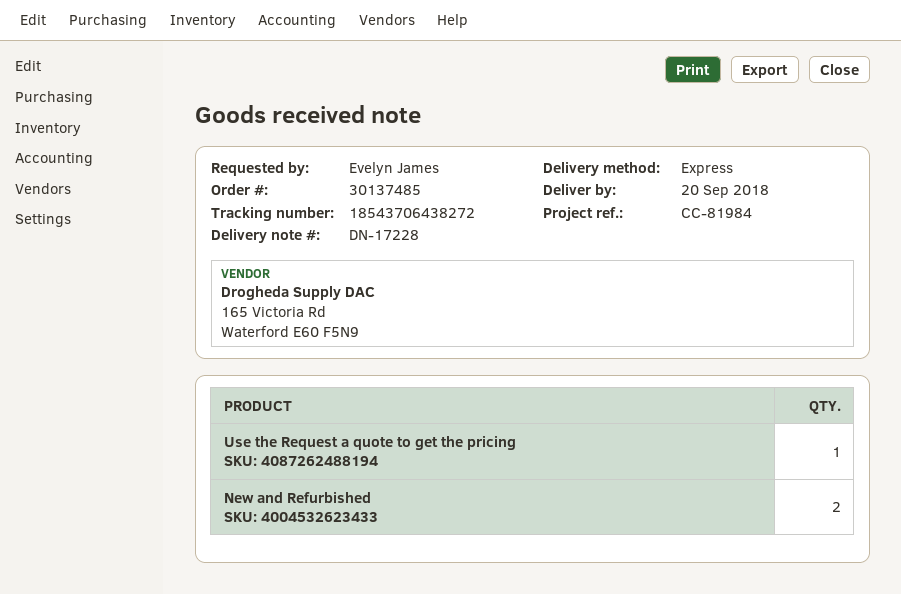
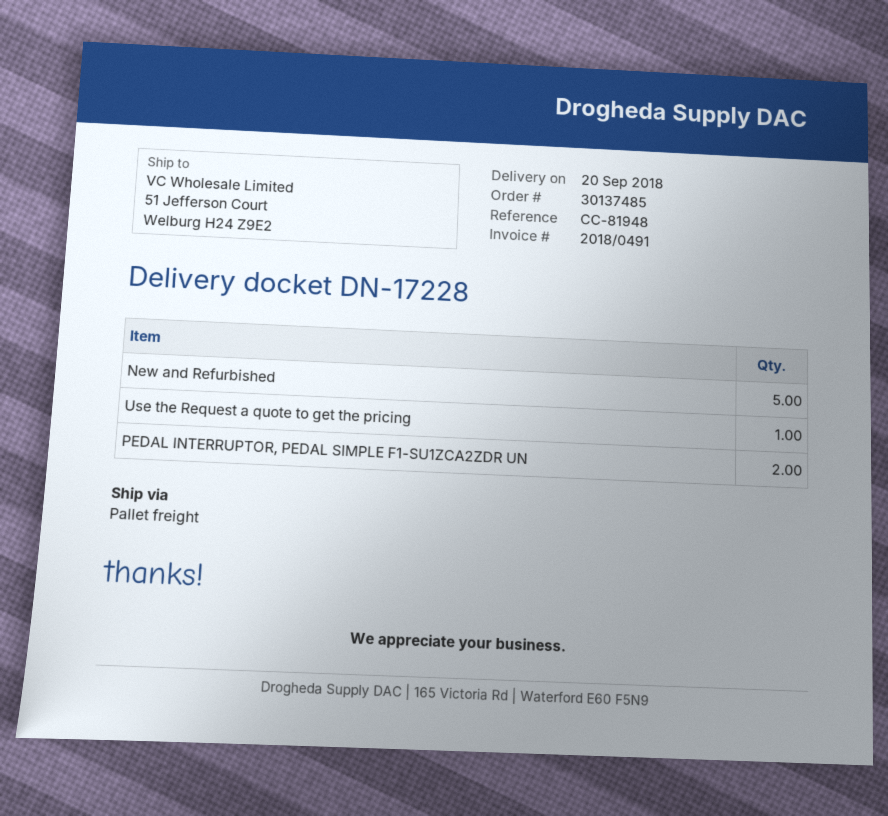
reference: CC-81984 -> CC-81948
shipping method: express -> pallet freight
New and Refurbished: 2 -> 5
PEDAL INTERRUPTOR, PEDAL SIMPLE F1-SU1ZCA2ZDR UN: none -> 2

